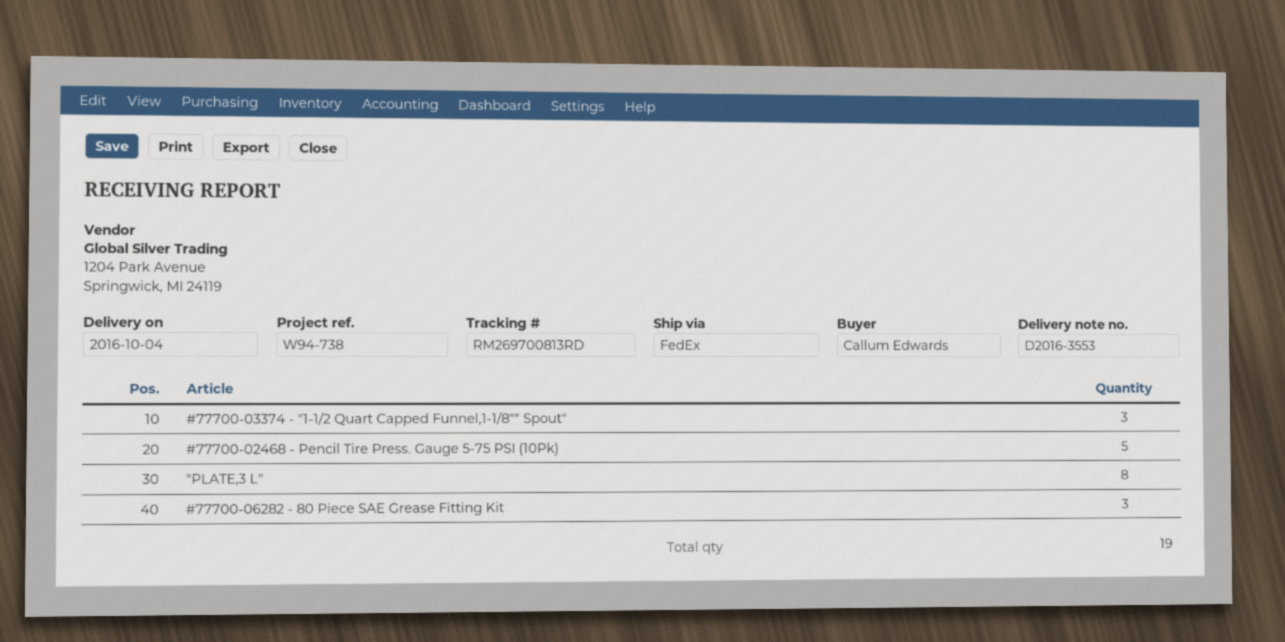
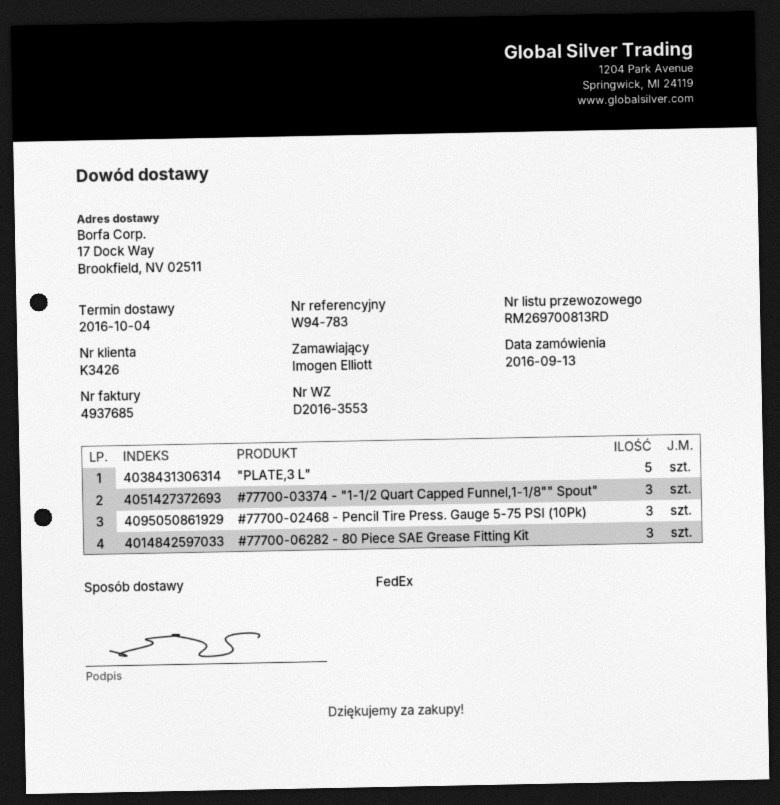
reference: W94-738 -> W94-783
ordered by: Callum Edwards -> Imogen Elliott
#77700-02468 - Pencil Tire Press. Gauge 5-75 PSI (10Pk): 5 -> 3
"PLATE,3 L": 8 -> 5

